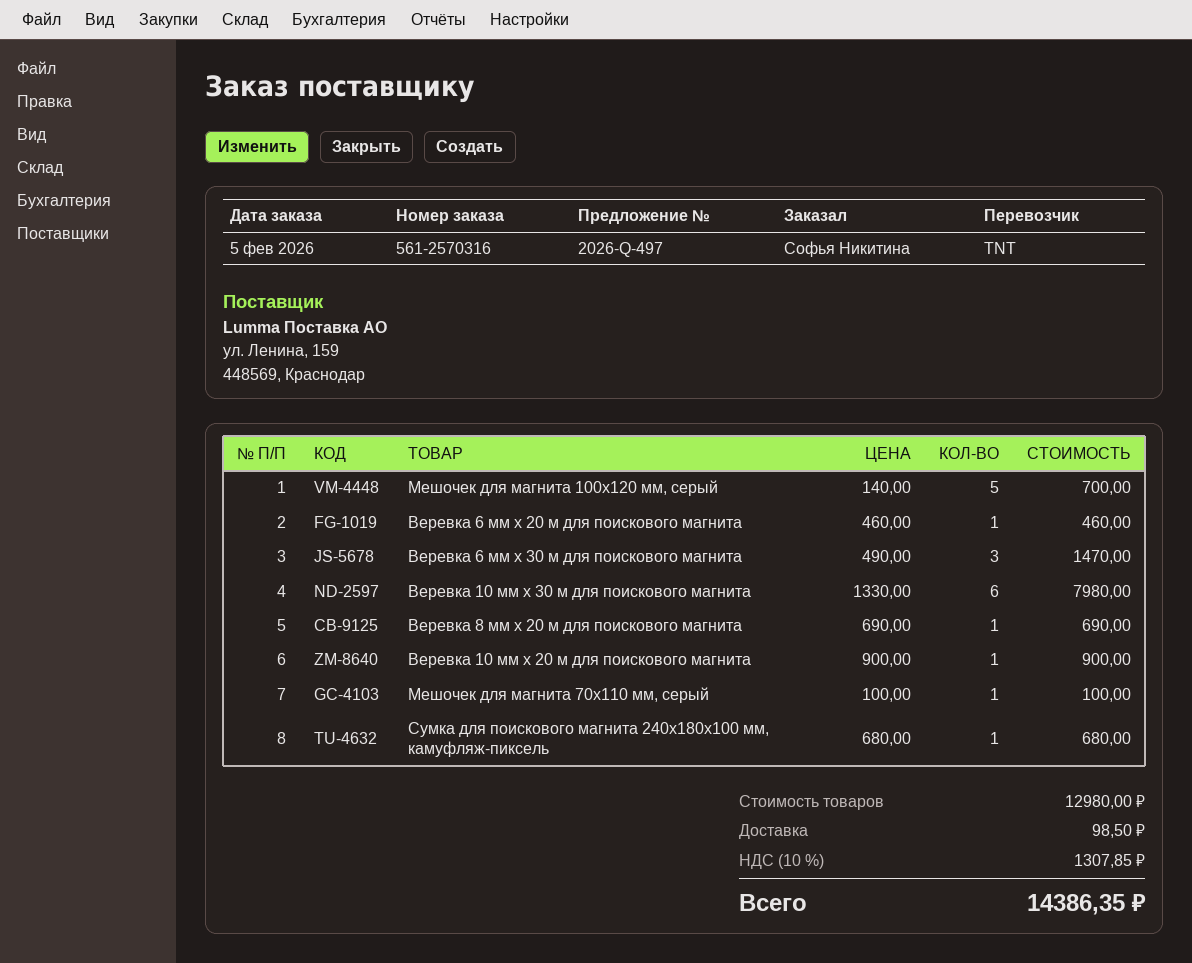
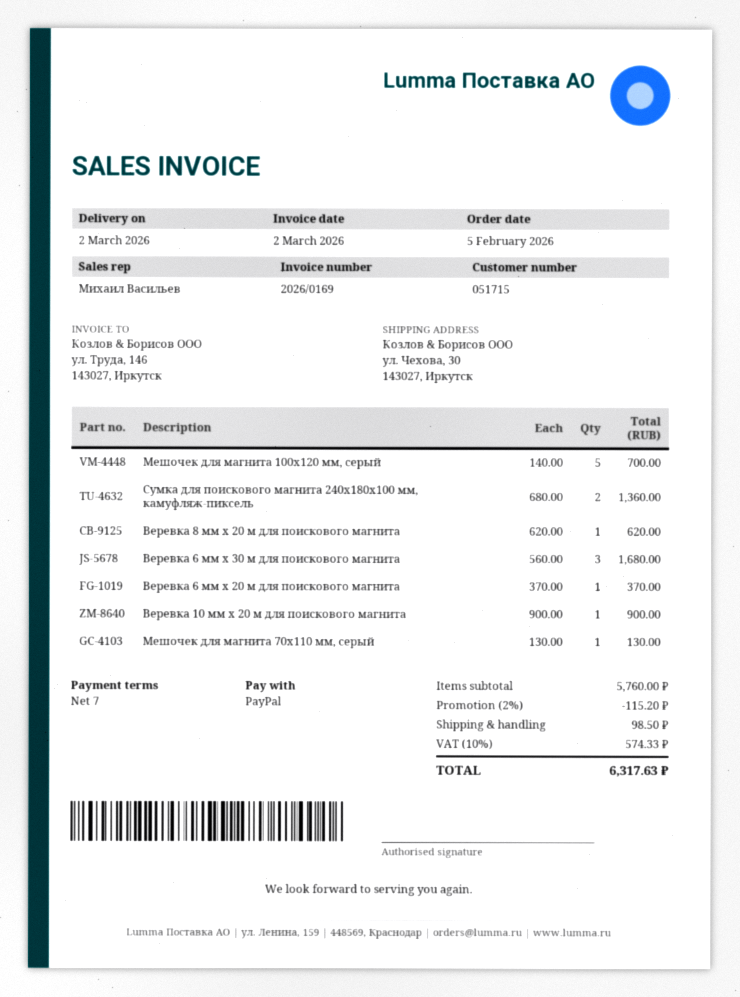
Веревка 6 мм х 20 м для поискового магнита: 1 x 460.00 = 460.00 -> 1 x 370.00 = 370.00
Веревка 6 мм х 30 м для поискового магнита: 3 x 490.00 = 1470.00 -> 3 x 560.00 = 1680.00
Веревка 10 мм х 30 м для поискового магнита: 6 x 1330.00 = 7980.00 -> none
Веревка 8 мм х 20 м для поискового магнита: 1 x 690.00 = 690.00 -> 1 x 620.00 = 620.00
Мешочек для магнита 70х110 мм, серый: 1 x 100.00 = 100.00 -> 1 x 130.00 = 130.00
Сумка для поискового магнита 240х180х100 мм, камуфляж-пиксель: 1 x 680.00 = 680.00 -> 2 x 680.00 = 1360.00
subtotal: 12980.00 -> 5760.00
discount: none -> 2% = 115.20
tax: 10% = 1307.85 -> 10% = 574.33
total: 14386.35 -> 6317.63

